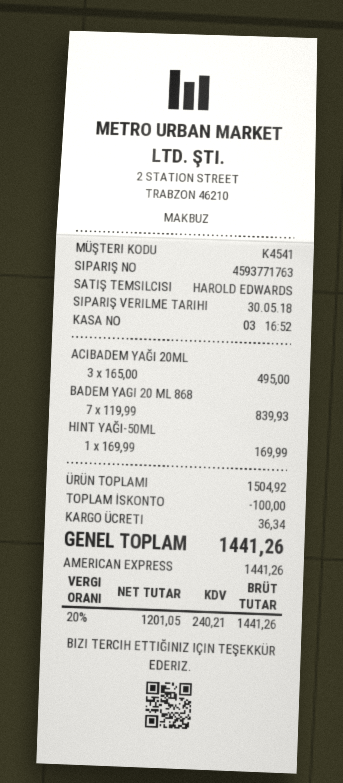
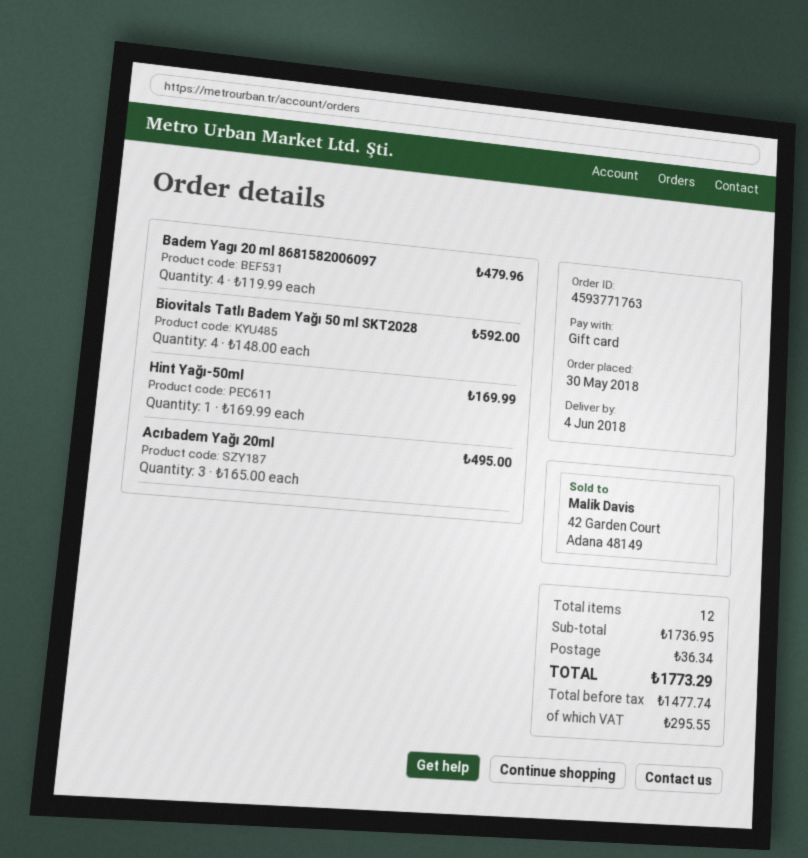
payment method: American Express -> gift card
BADEM YAGI 20 ML 868: 7 x 119.99 = 839.93 -> 4 x 119.99 = 479.96
Biovitals Tatlı Badem Yağı 50 ml SKT2028: none -> 4 x 148.00 = 592.00
subtotal: 1504.92 -> 1736.95
discount: 100.00 -> none
net: 1201.05 -> 1477.74
tax: 240.21 -> 295.55
total: 1441.26 -> 1773.29

